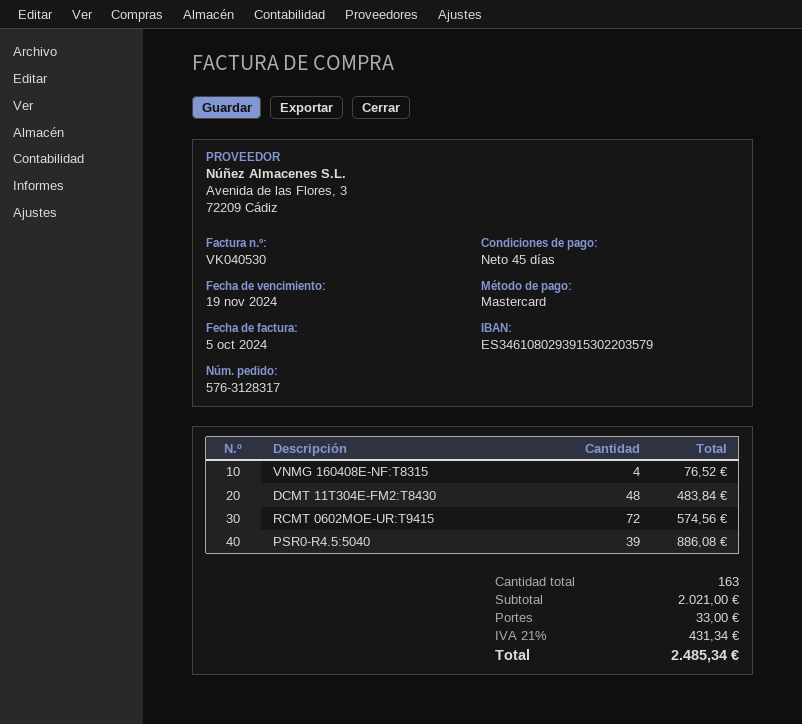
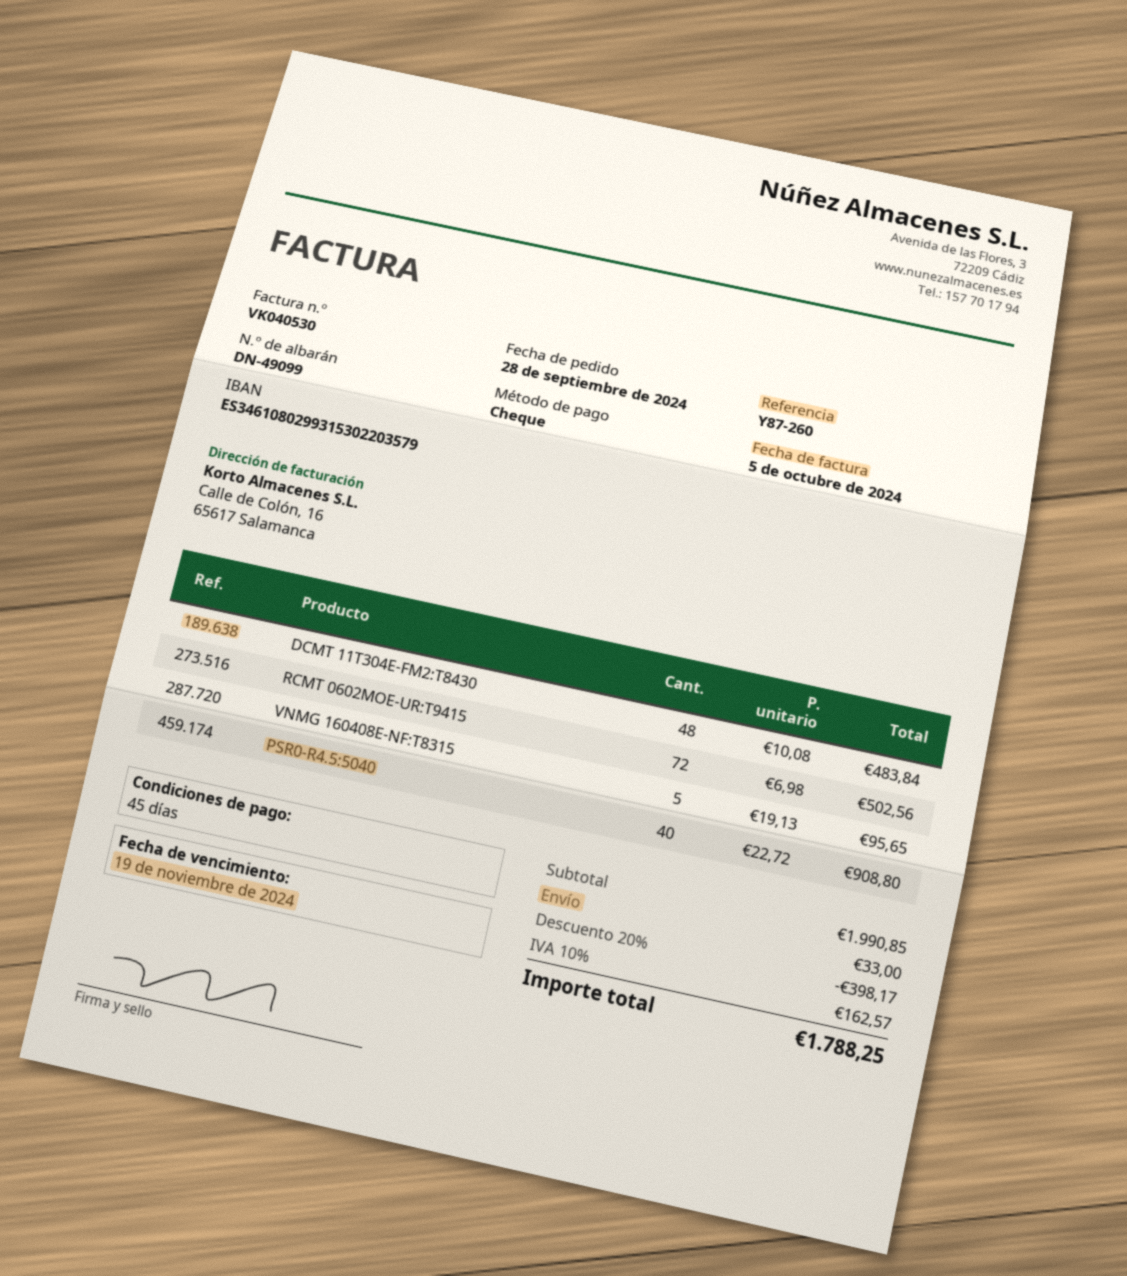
payment method: Mastercard -> cheque
bank account: ES3461080293915302203579 -> ES3461080299315302203579
VNMG 160408E-NF:T8315: 4 for 76.52 -> 5 for 95.65
RCMT 0602MOE-UR:T9415: 72 for 574.56 -> 72 for 502.56
PSR0-R4.5:5040: 39 for 886.08 -> 40 for 908.80
subtotal: 2021.00 -> 1990.85
discount: none -> 20% = 398.17
tax: 21% = 431.34 -> 10% = 162.57
total: 2485.34 -> 1788.25

